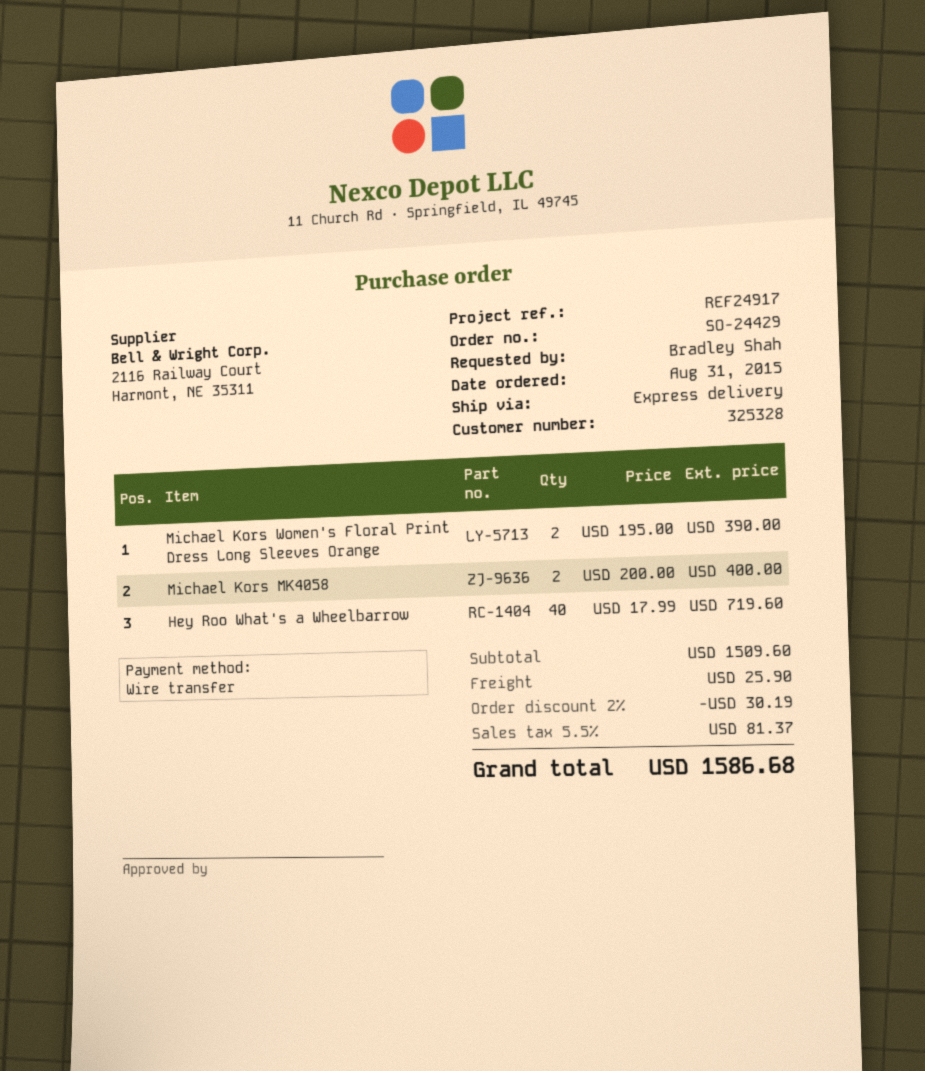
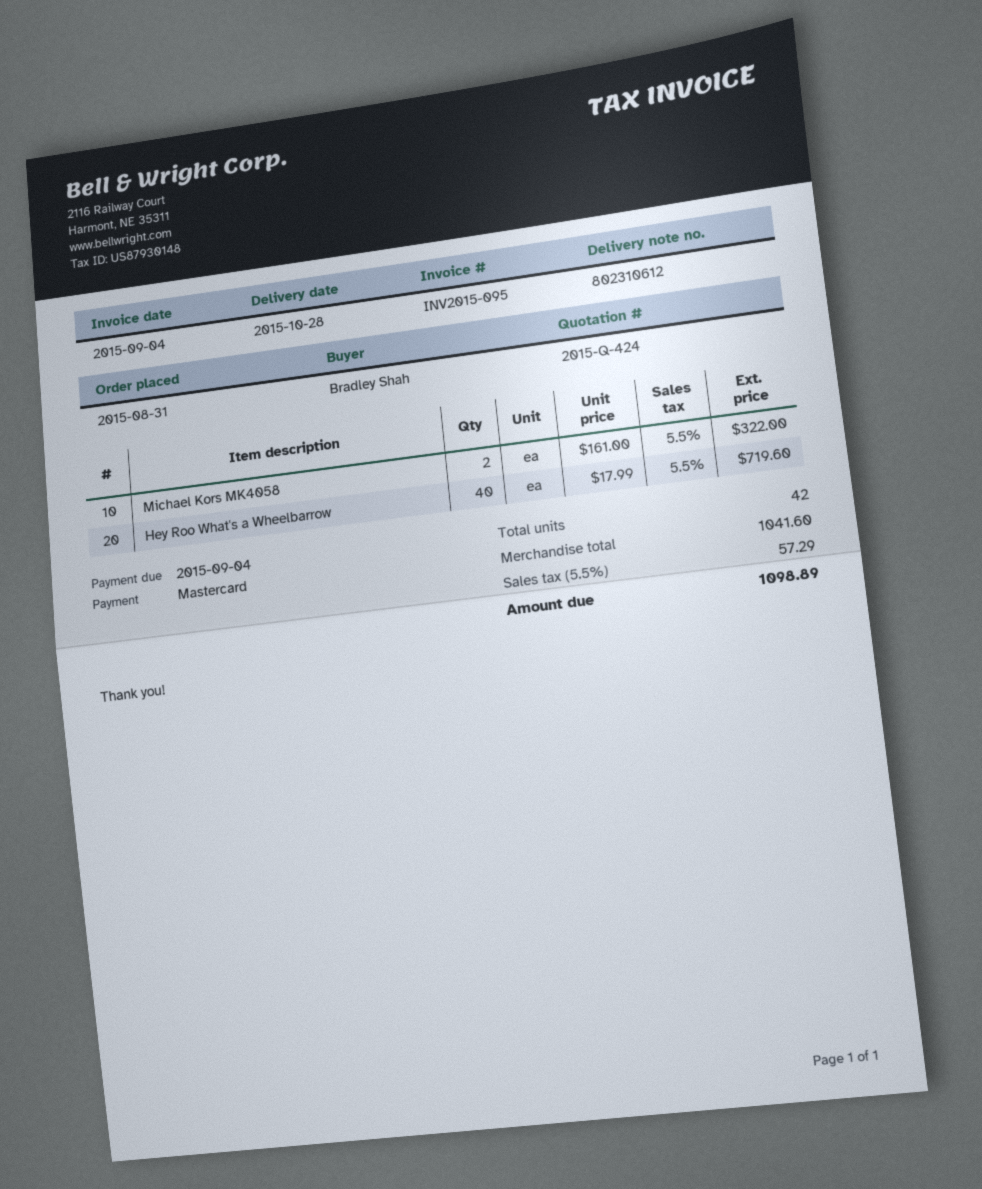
payment method: bank transfer -> Mastercard
Michael Kors Women's Floral Print Dress Long Sleeves Orange: 2 x 195.00 = 390.00 -> none
Michael Kors MK4058: 2 x 200.00 = 400.00 -> 2 x 161.00 = 322.00
subtotal: 1509.60 -> 1041.60
discount: 2% = 30.19 -> none
shipping: 25.90 -> none
tax: 5.5% = 81.37 -> 5.5% = 57.29
total: 1586.68 -> 1098.89

